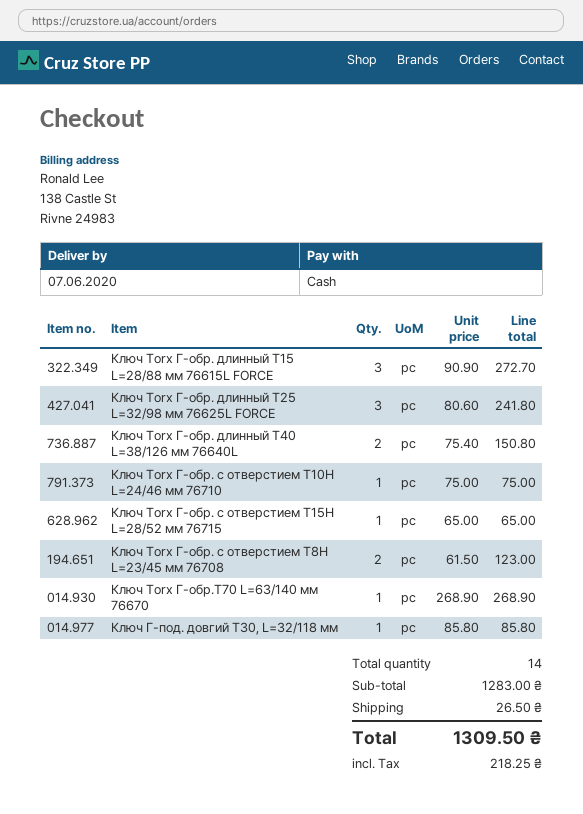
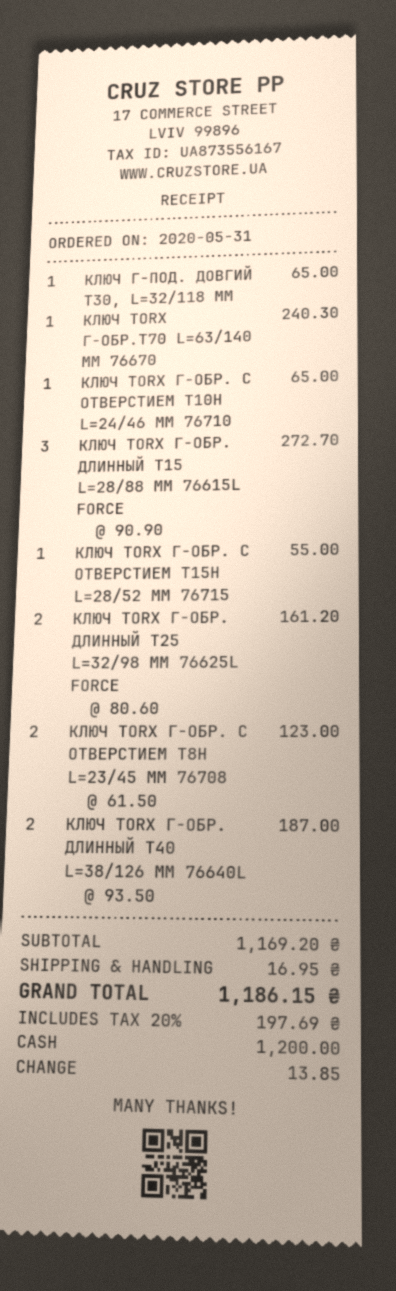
Ключ Torx Г-обр. длинный Т25 L=32/98 мм 76625L FORCE: 3 x 80.60 = 241.80 -> 2 x 80.60 = 161.20
Ключ Torx Г-обр. длинный Т40 L=38/126 мм 76640L: 2 x 75.40 = 150.80 -> 2 x 93.50 = 187.00
Ключ Torx Г-обр. с отверстием Т10Н L=24/46 мм 76710: 1 x 75.00 = 75.00 -> 1 x 65.00 = 65.00
Ключ Torx Г-обр. с отверстием Т15Н L=28/52 мм 76715: 1 x 65.00 = 65.00 -> 1 x 55.00 = 55.00
Ключ Torx Г-обр.Т70 L=63/140 мм 76670: 1 x 268.90 = 268.90 -> 1 x 240.30 = 240.30
Ключ Г-под. довгий Т30, L=32/118 мм: 1 x 85.80 = 85.80 -> 1 x 65.00 = 65.00
subtotal: 1283.00 -> 1169.20
shipping: 26.50 -> 16.95
tax: 218.25 -> 197.69
total: 1309.50 -> 1186.15

